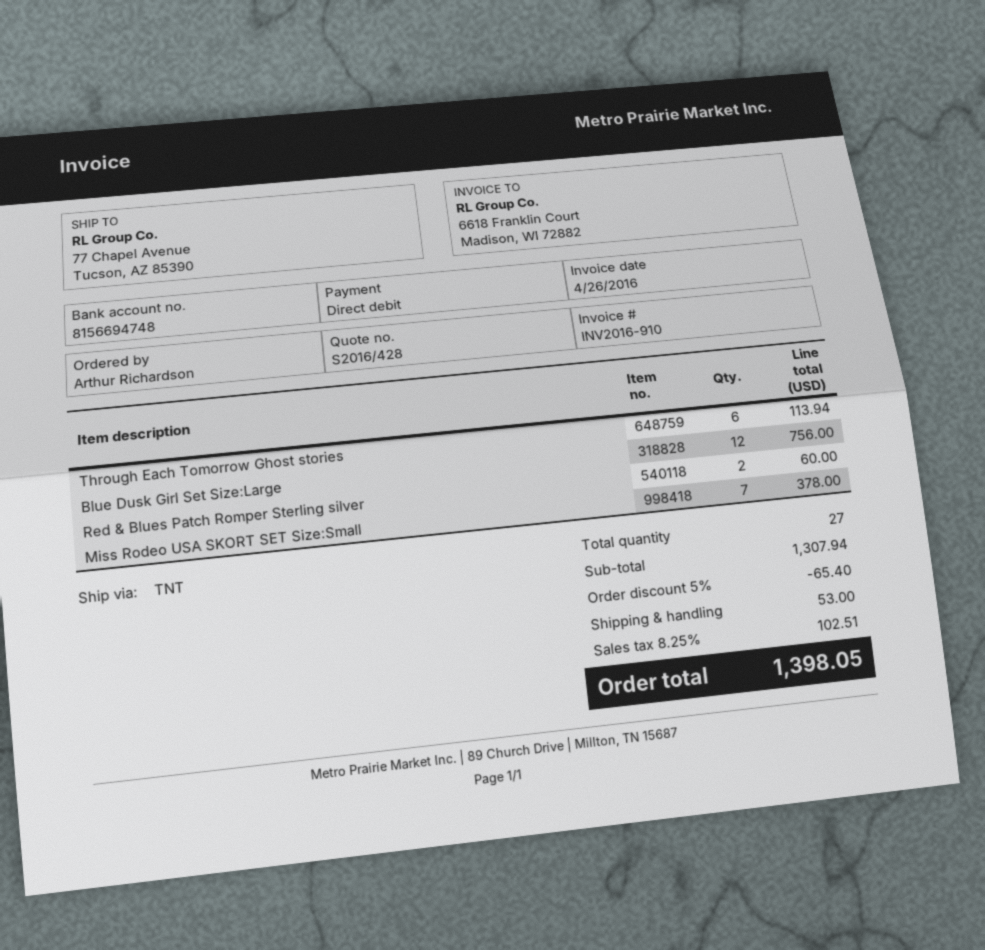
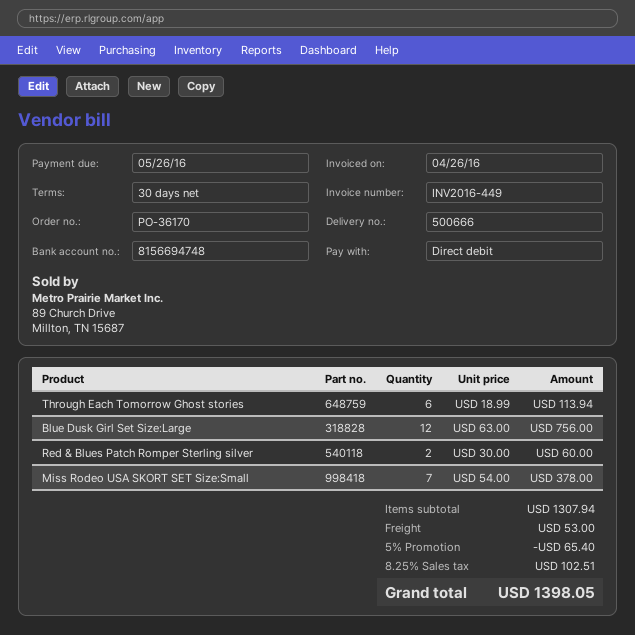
invoice number: INV2016-910 -> INV2016-449

